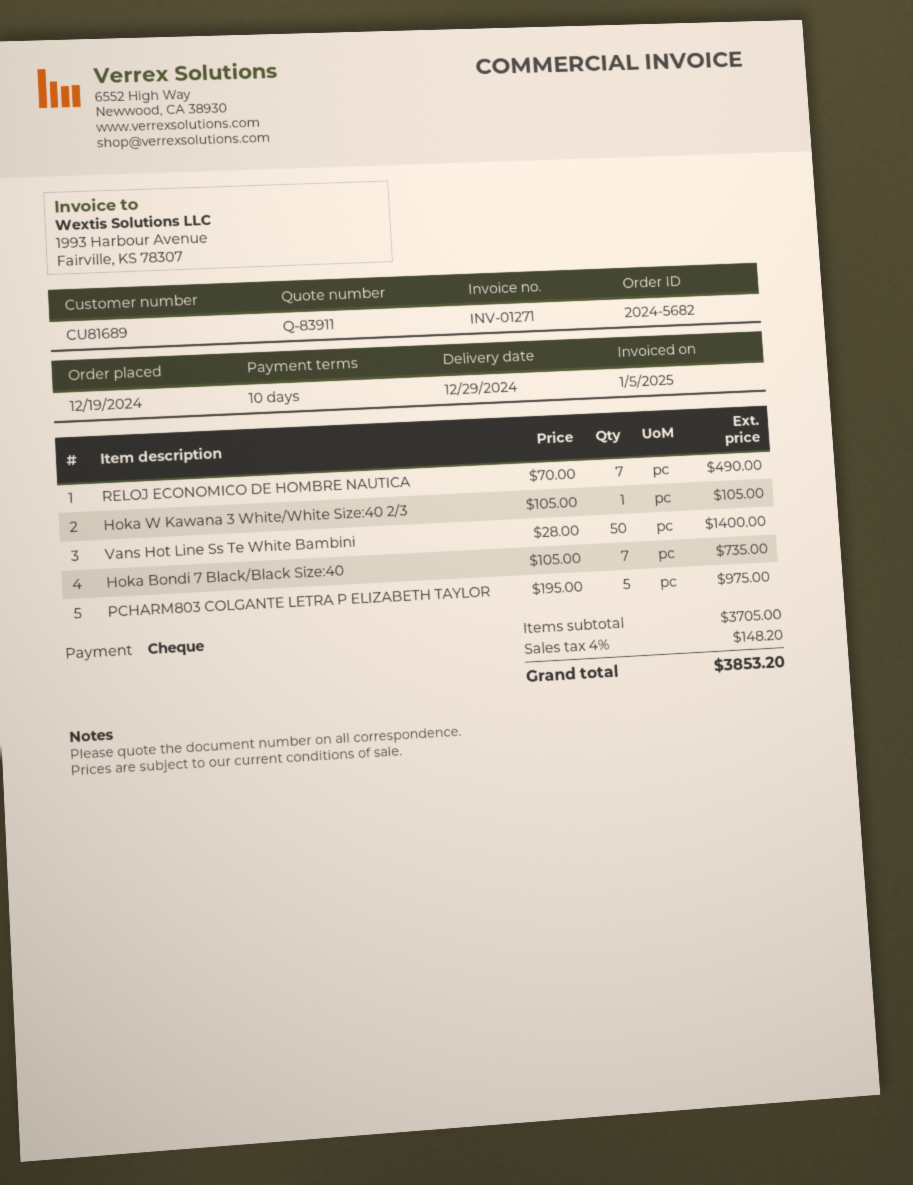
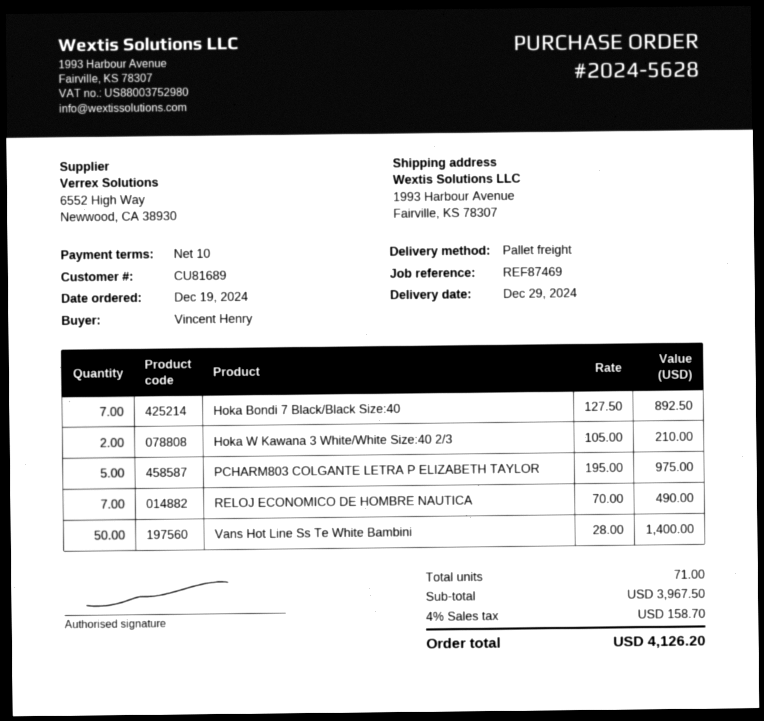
order number: 2024-5682 -> 2024-5628
Hoka W Kawana 3 White/White Size:40 2/3: 1 x 105.00 = 105.00 -> 2 x 105.00 = 210.00
Hoka Bondi 7 Black/Black Size:40: 7 x 105.00 = 735.00 -> 7 x 127.50 = 892.50
subtotal: 3705.00 -> 3967.50
tax: 4% = 148.20 -> 4% = 158.70
total: 3853.20 -> 4126.20

